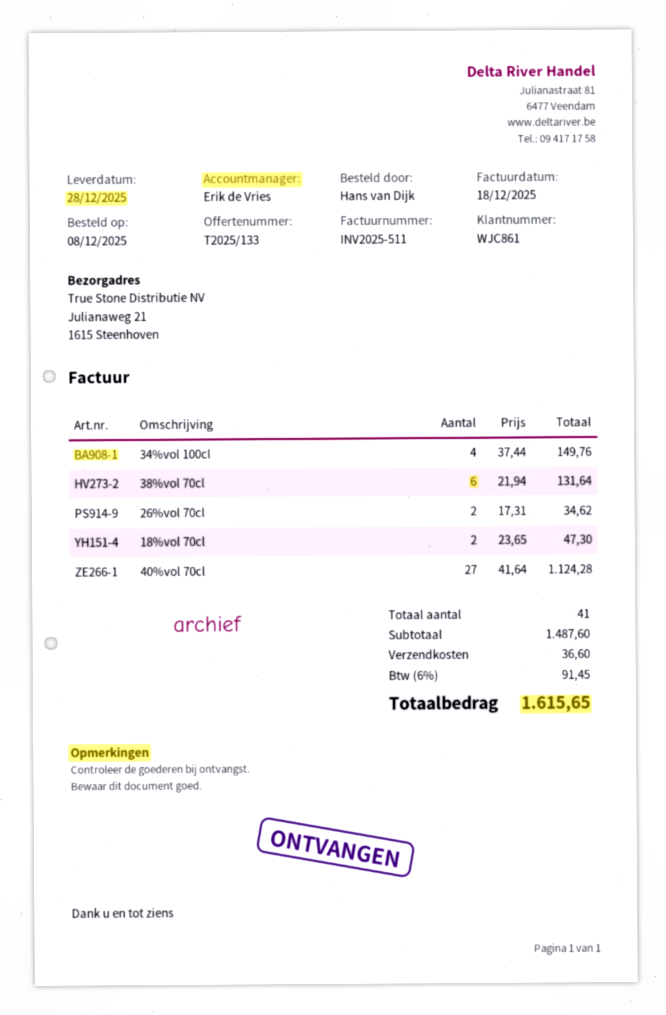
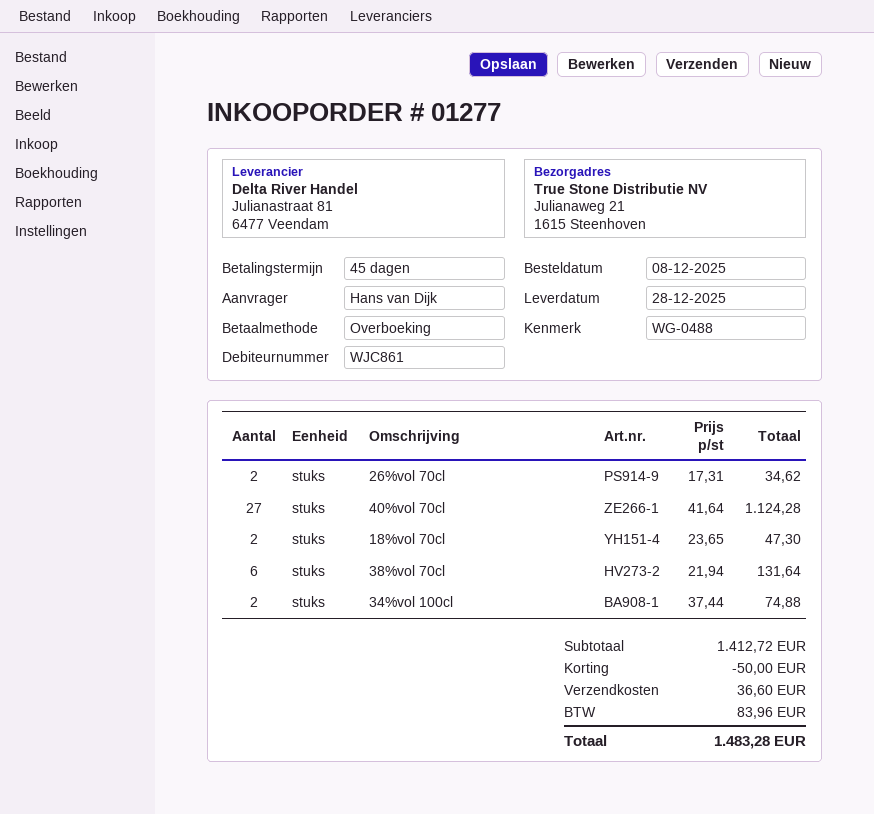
34%vol 100cl: 4 x 37.44 = 149.76 -> 2 x 37.44 = 74.88
subtotal: 1487.60 -> 1412.72
discount: none -> 50.00
tax: 91.45 -> 83.96
total: 1615.65 -> 1483.28

